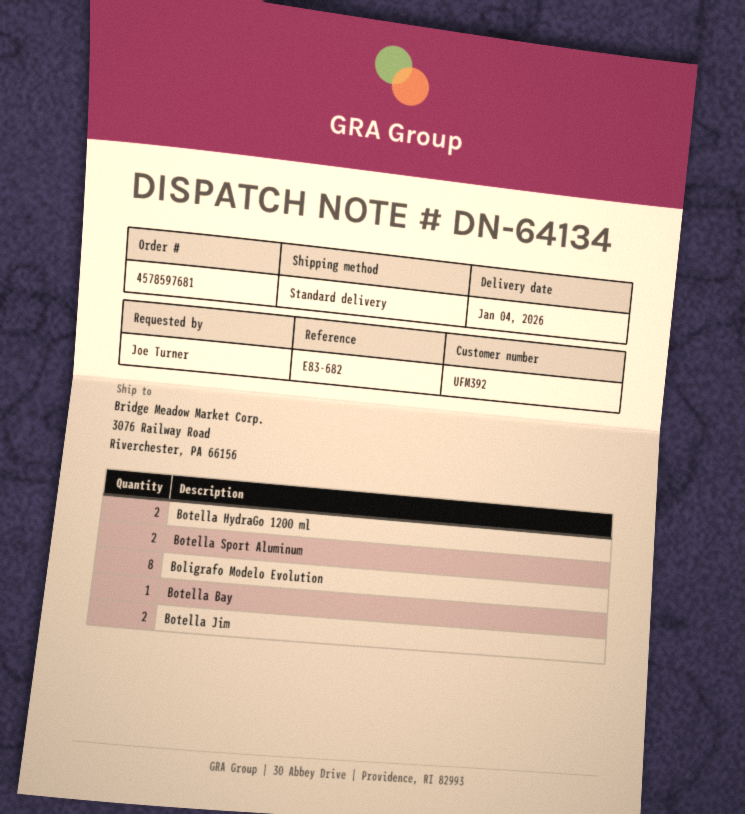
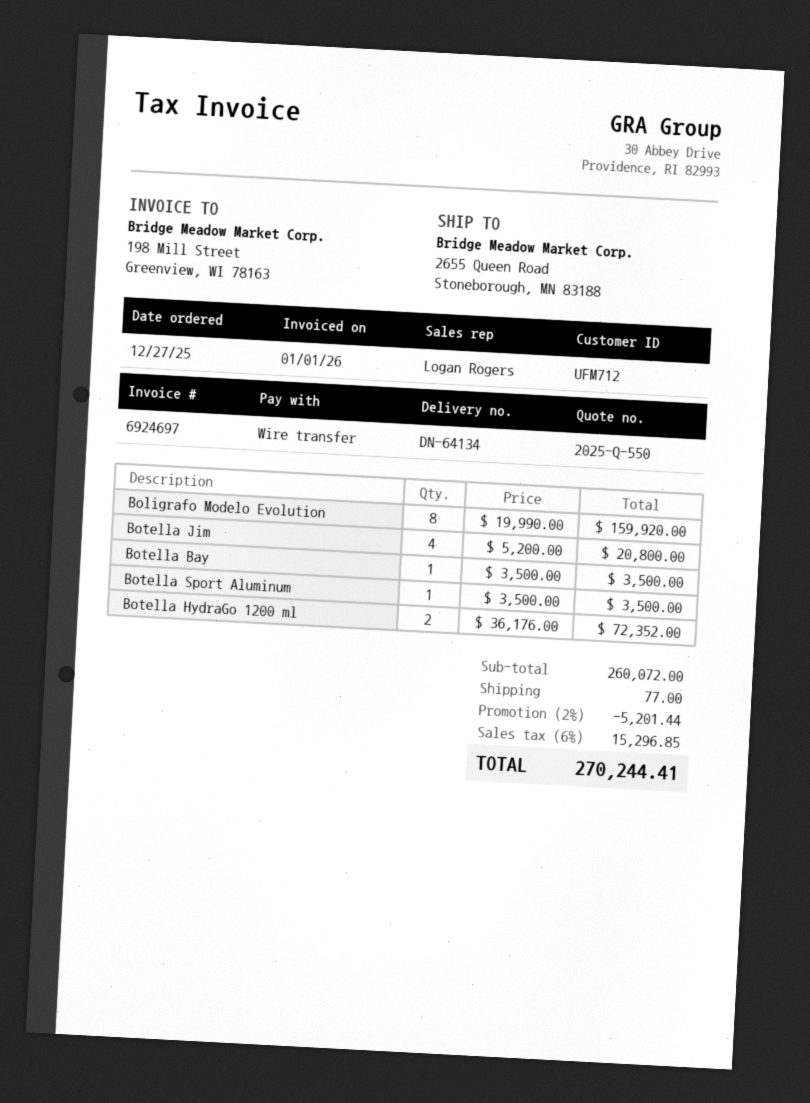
customer number: UFM392 -> UFM712
ship to: 3076 Railway Road, Riverchester, PA 66156 -> 2655 Queen Road, Stoneborough, MN 83188
Botella Sport Aluminum: 2 -> 1
Botella Jim: 2 -> 4

